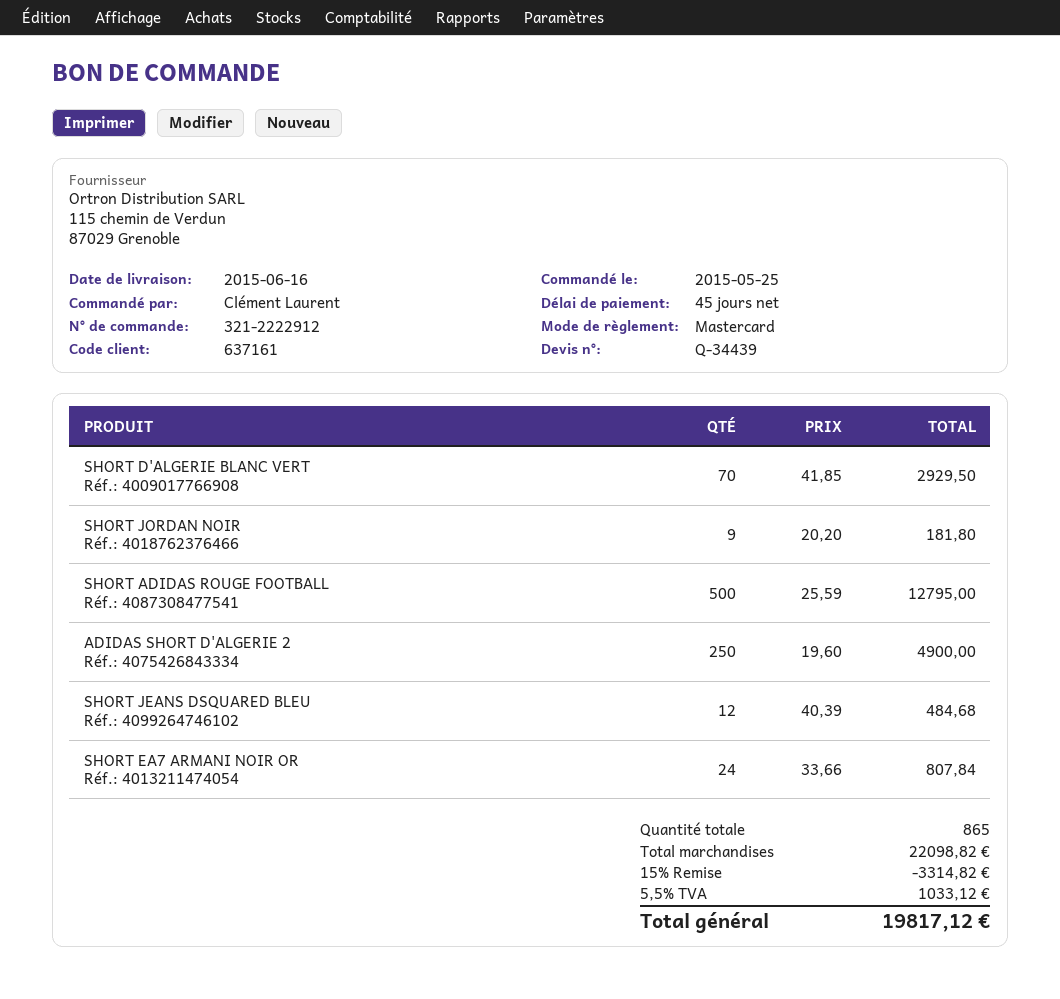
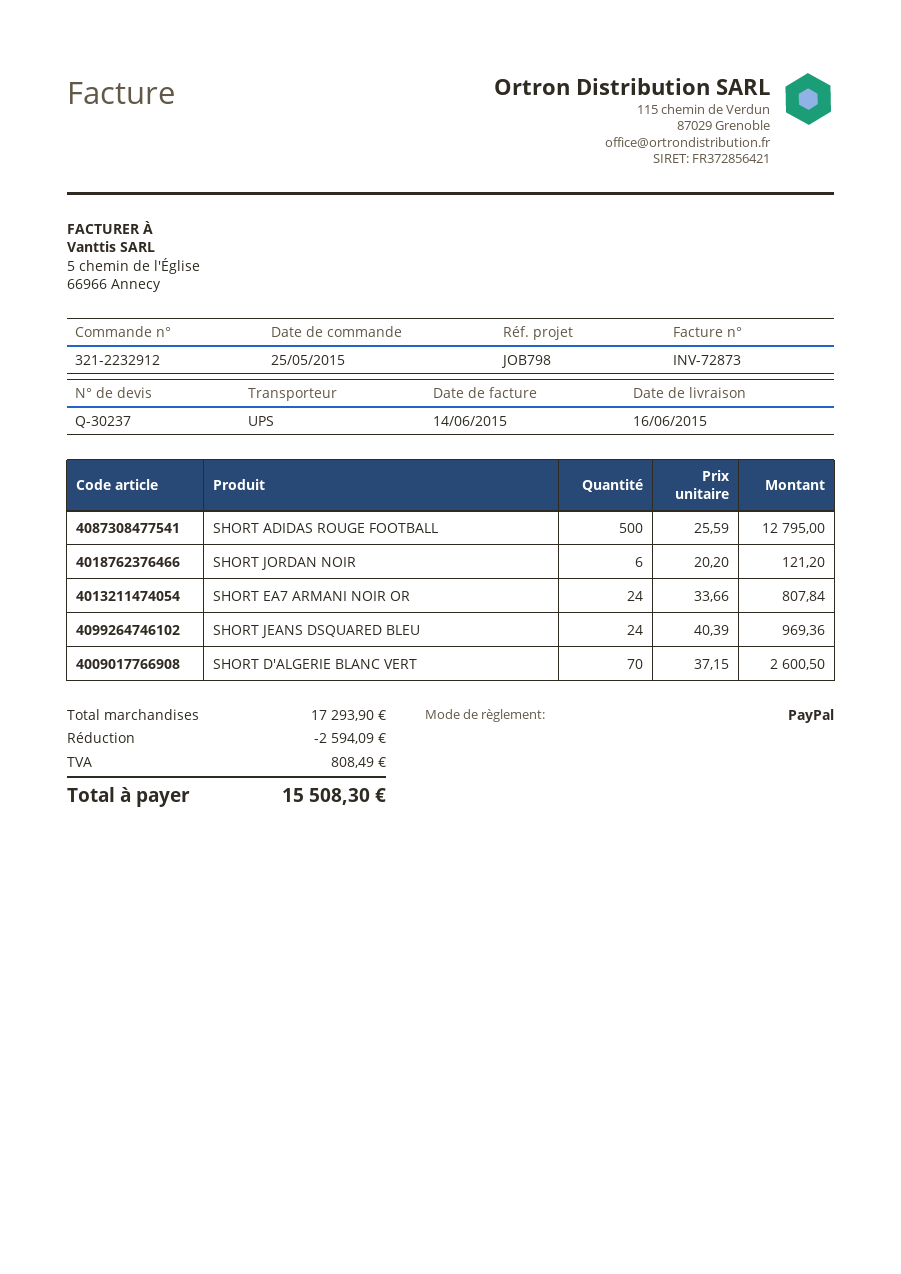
quote number: Q-34439 -> Q-30237
order number: 321-2222912 -> 321-2232912
payment method: Mastercard -> PayPal
SHORT D'ALGERIE BLANC VERT: 70 x 41.85 = 2929.50 -> 70 x 37.15 = 2600.50
SHORT JORDAN NOIR: 9 x 20.20 = 181.80 -> 6 x 20.20 = 121.20
ADIDAS SHORT D'ALGERIE 2: 250 x 19.60 = 4900.00 -> none
SHORT JEANS DSQUARED BLEU: 12 x 40.39 = 484.68 -> 24 x 40.39 = 969.36
subtotal: 22098.82 -> 17293.90
discount: 3314.82 -> 2594.09
tax: 1033.12 -> 808.49
total: 19817.12 -> 15508.30

